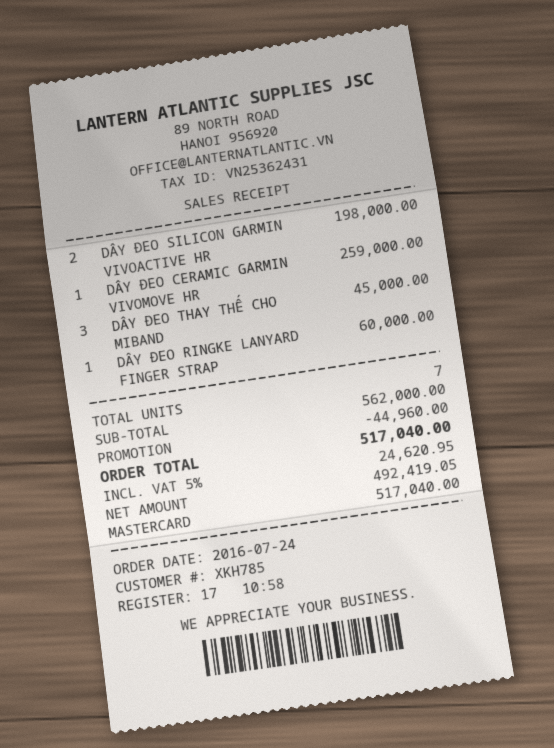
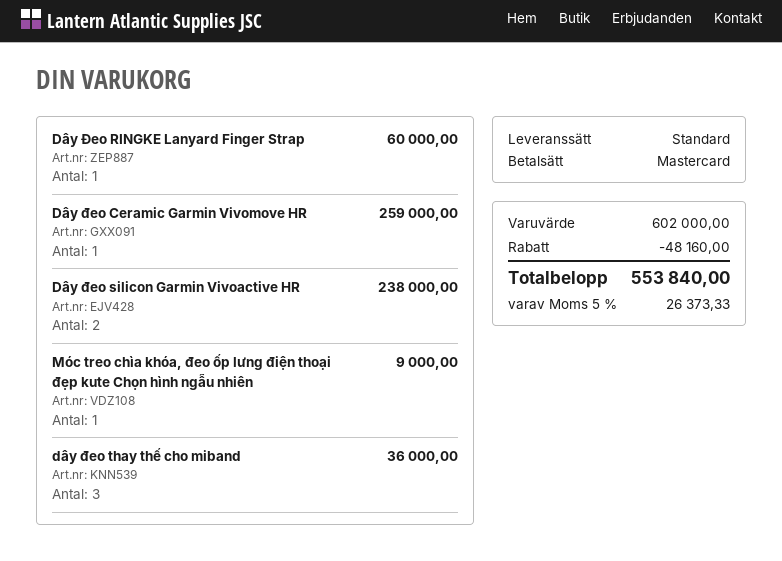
DÂY ĐEO SILICON GARMIN VIVOACTIVE HR: 2 for 198000.00 -> 2 for 238000.00
DÂY ĐEO THAY THẾ CHO MIBAND: 3 for 45000.00 -> 3 for 36000.00
Móc treo chìa khóa, đeo ốp lưng điện thoại đẹp kute Chọn hình ngẫu nhiên: none -> 1 for 9000.00
subtotal: 562000.00 -> 602000.00
discount: 44960.00 -> 48160.00
tax: 5% = 24620.95 -> 5% = 26373.33
total: 517040.00 -> 553840.00

